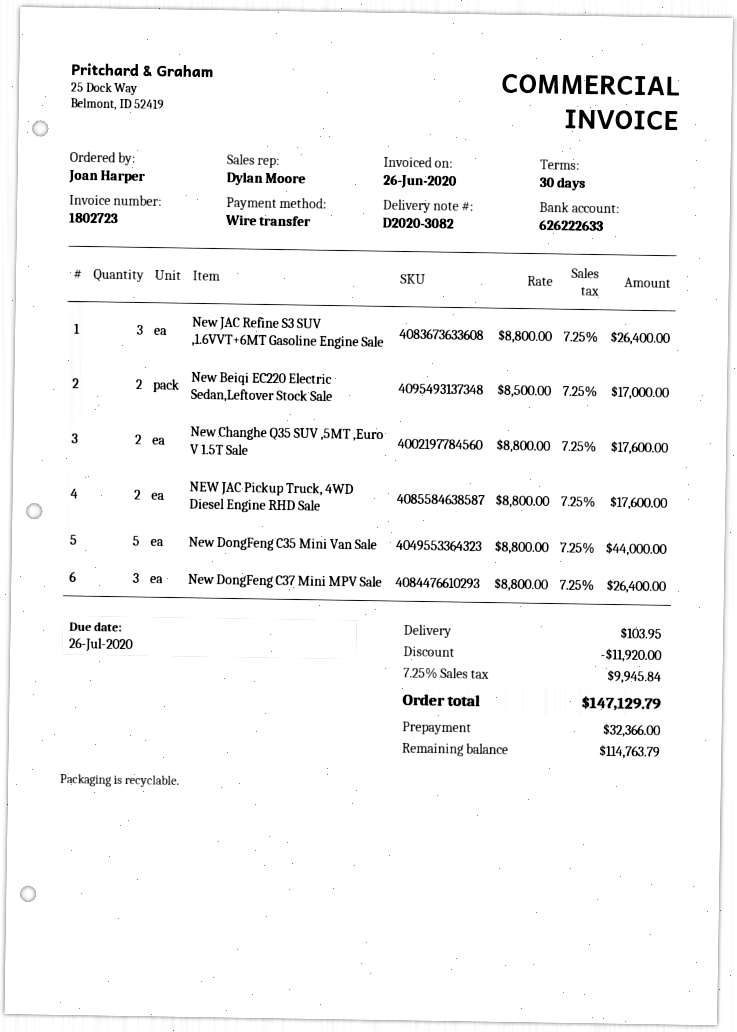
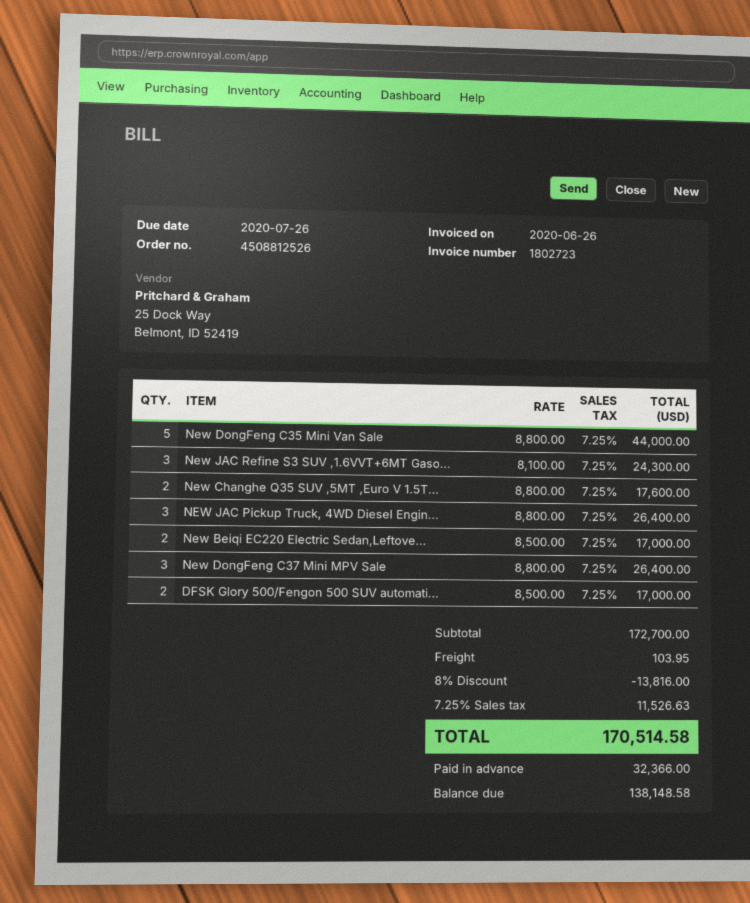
New JAC Refine S3 SUV ,1.6VVT+6MT Gasoline Engine Sale: 3 x 8800.00 = 26400.00 -> 3 x 8100.00 = 24300.00
NEW JAC Pickup Truck, 4WD Diesel Engine RHD Sale: 2 x 8800.00 = 17600.00 -> 3 x 8800.00 = 26400.00
DFSK Glory 500/Fengon 500 SUV automati...: none -> 2 x 8500.00 = 17000.00
discount: 11920.00 -> 13816.00
tax: 7.25% = 9945.84 -> 7.25% = 11526.63
total: 147129.79 -> 170514.58
balance: 114763.79 -> 138148.58

